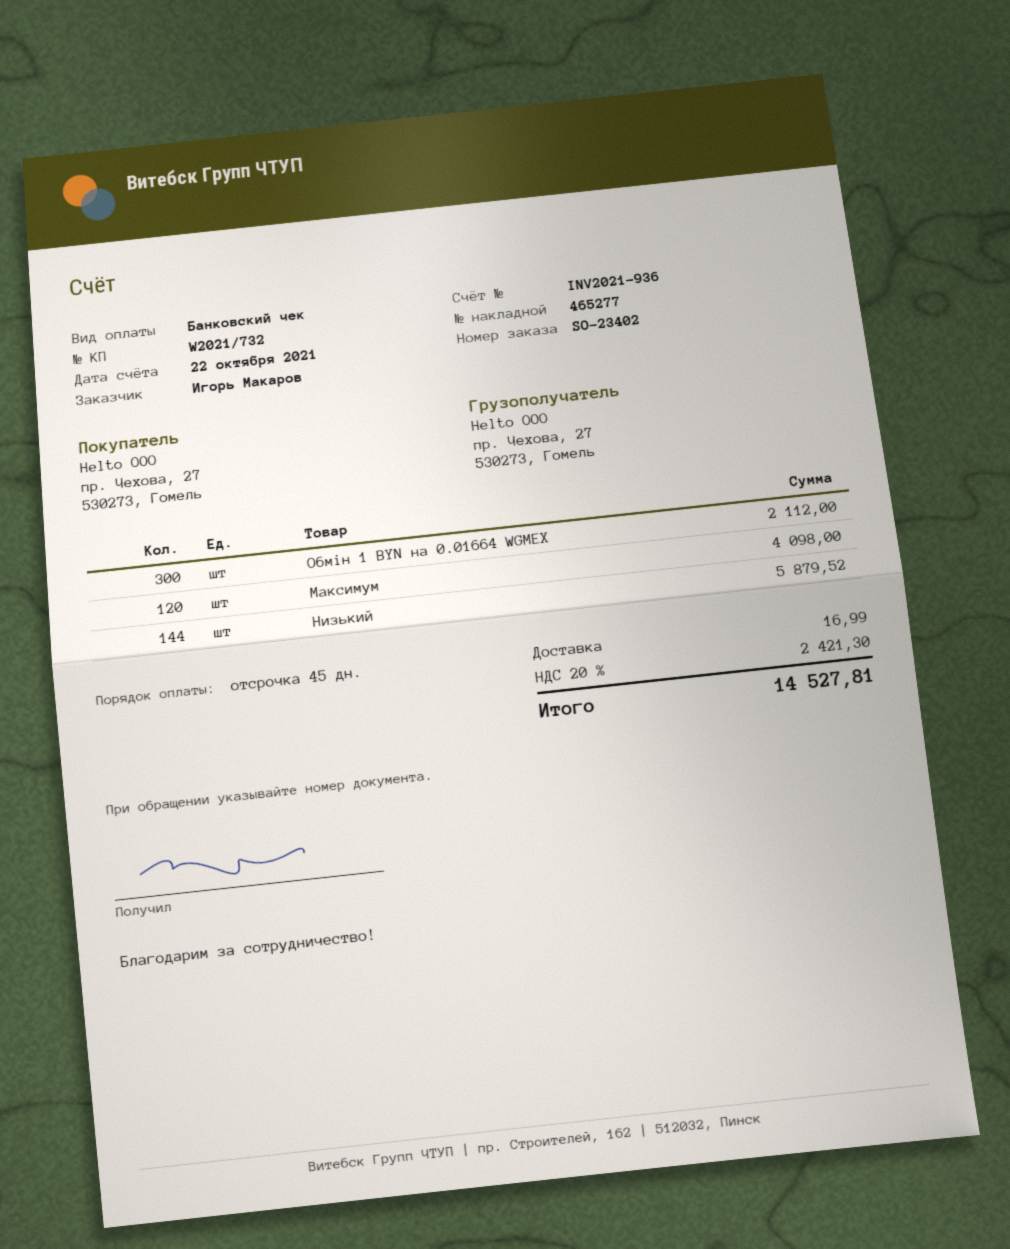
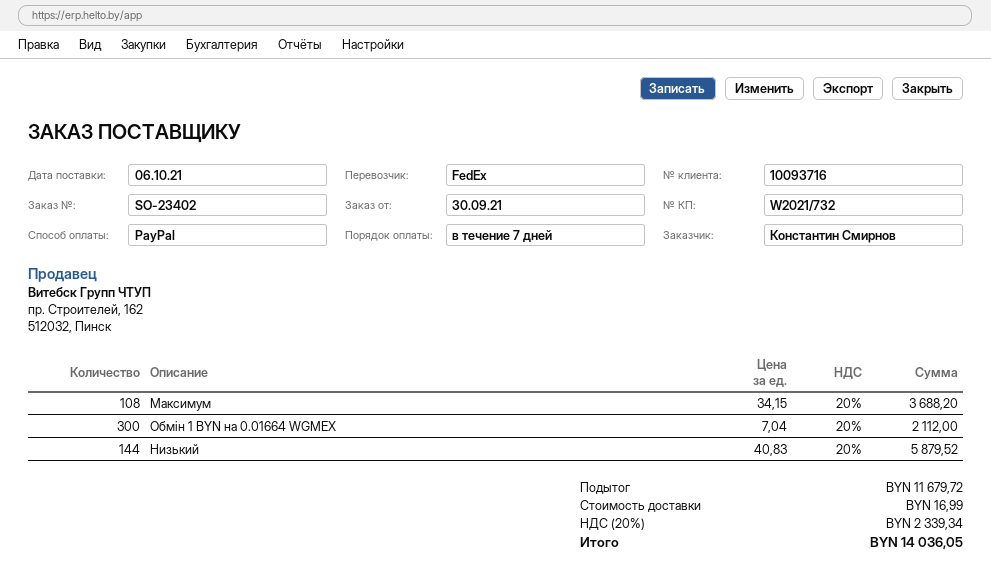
payment terms: 45 days -> 7 days
ordered by: Игорь Макаров -> Константин Смирнов
payment method: cheque -> PayPal
Максимум: 120 for 4098.00 -> 108 for 3688.20
tax: 20% = 2421.30 -> 20% = 2339.34
total: 14527.81 -> 14036.05

